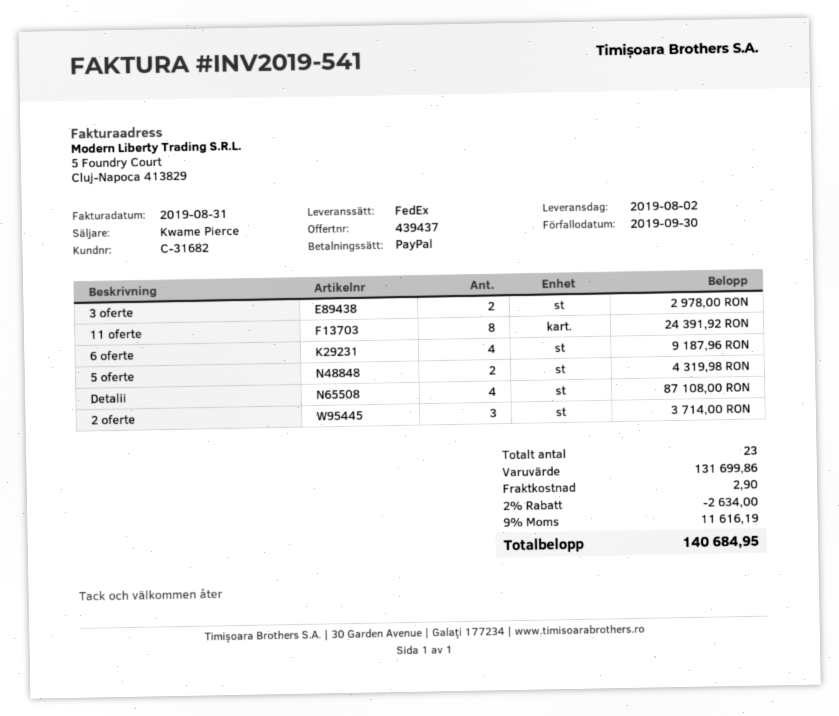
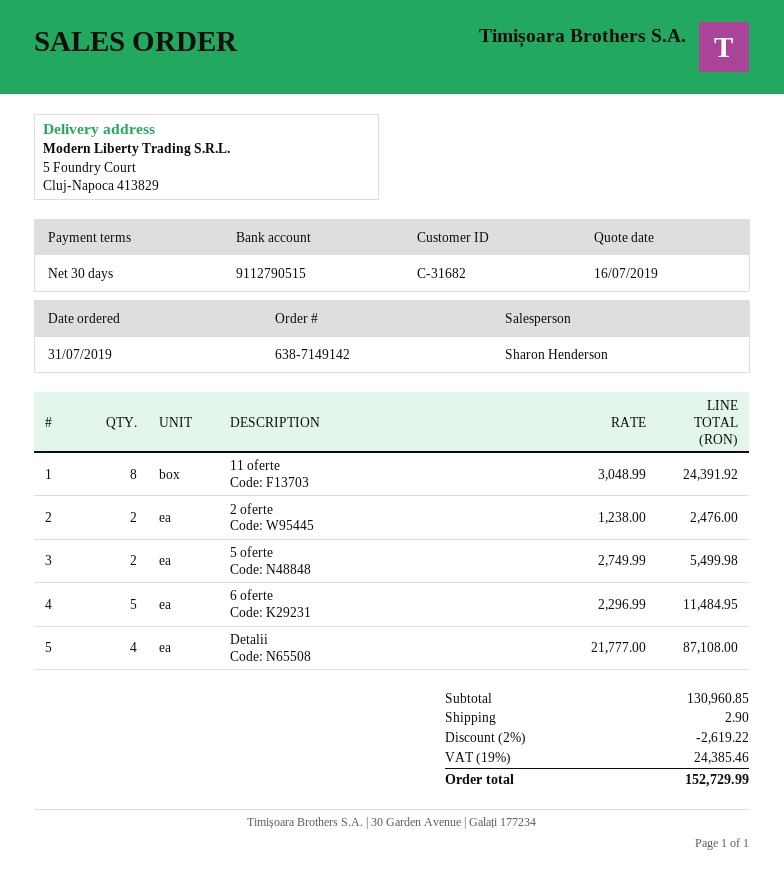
sales rep: Kwame Pierce -> Sharon Henderson
3 oferte: 2 for 2978.00 -> none
6 oferte: 4 for 9187.96 -> 5 for 11484.95
5 oferte: 2 for 4319.98 -> 2 for 5499.98
2 oferte: 3 for 3714.00 -> 2 for 2476.00
subtotal: 131699.86 -> 130960.85
discount: 2% = 2634.00 -> 2% = 2619.22
tax: 9% = 11616.19 -> 19% = 24385.46
total: 140684.95 -> 152729.99

